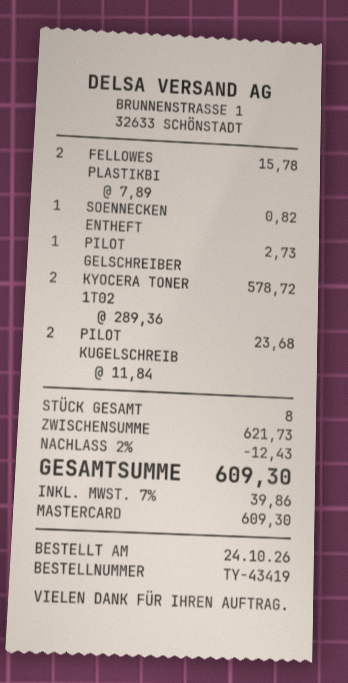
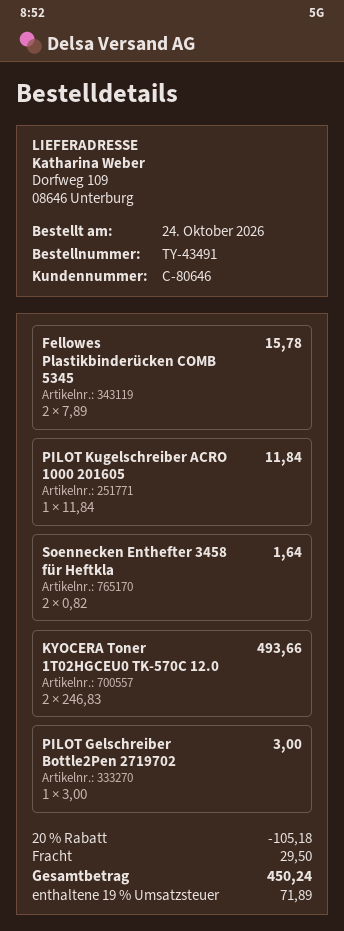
order number: TY-43419 -> TY-43491
SOENNECKEN ENTHEFT: 1 x 0.82 = 0.82 -> 2 x 0.82 = 1.64
PILOT GELSCHREIBER: 1 x 2.73 = 2.73 -> 1 x 3.00 = 3.00
KYOCERA TONER 1T02: 2 x 289.36 = 578.72 -> 2 x 246.83 = 493.66
PILOT KUGELSCHREIB: 2 x 11.84 = 23.68 -> 1 x 11.84 = 11.84
discount: 2% = 12.43 -> 20% = 105.18
shipping: none -> 29.50
tax: 7% = 39.86 -> 19% = 71.89
total: 609.30 -> 450.24

